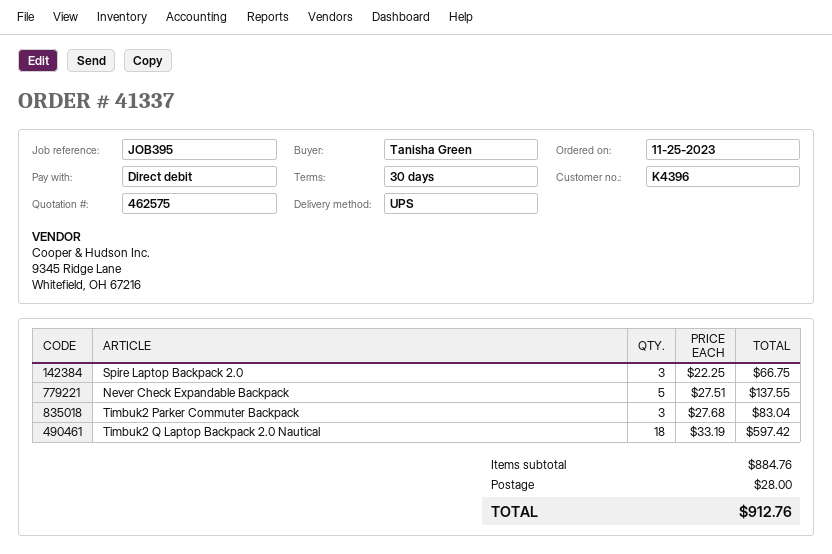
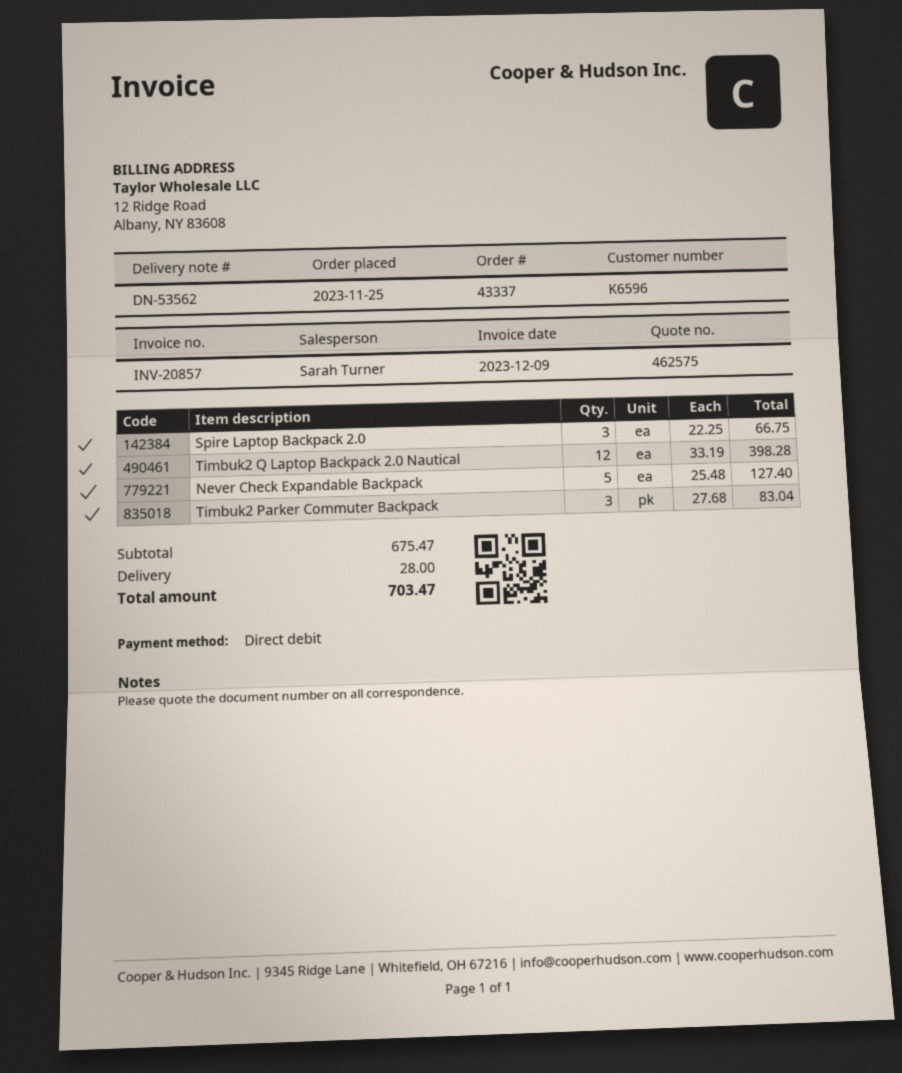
order number: 41337 -> 43337
customer number: K4396 -> K6596
Never Check Expandable Backpack: 5 x 27.51 = 137.55 -> 5 x 25.48 = 127.40
Timbuk2 Q Laptop Backpack 2.0 Nautical: 18 x 33.19 = 597.42 -> 12 x 33.19 = 398.28
subtotal: 884.76 -> 675.47
total: 912.76 -> 703.47

